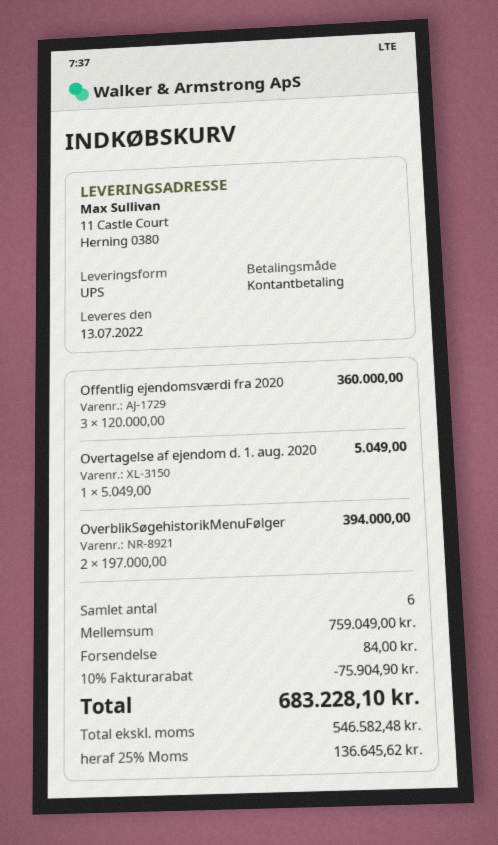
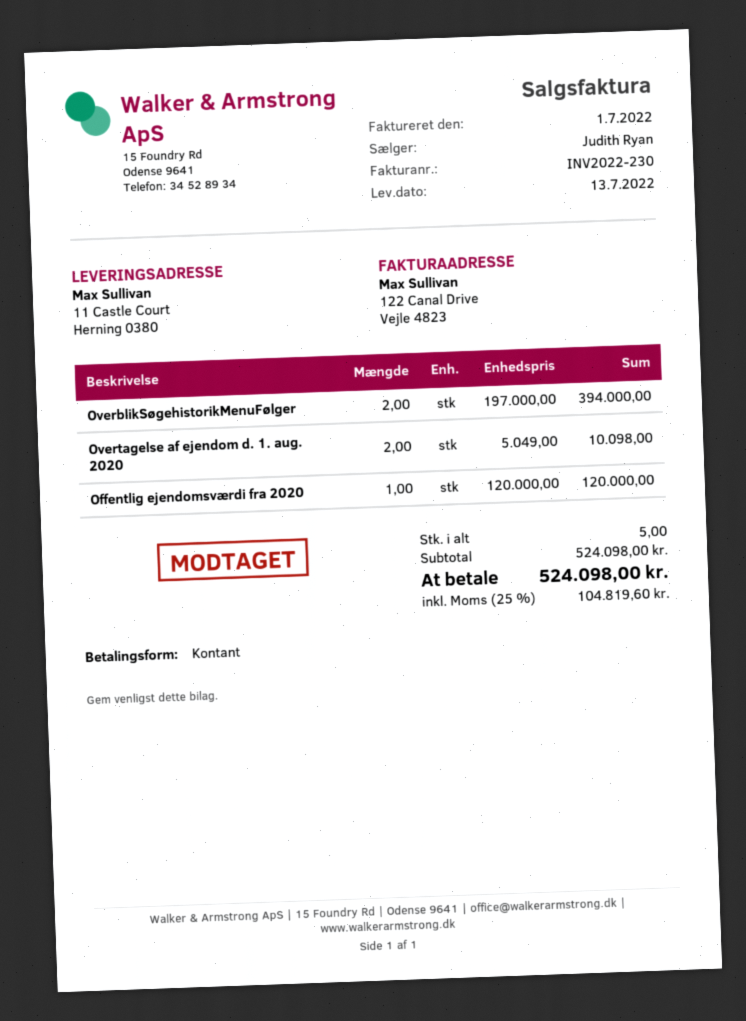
Offentlig ejendomsværdi fra 2020: 3 x 120000.00 = 360000.00 -> 1 x 120000.00 = 120000.00
Overtagelse af ejendom d. 1. aug. 2020: 1 x 5049.00 = 5049.00 -> 2 x 5049.00 = 10098.00
total quantity: 6 -> 5
subtotal: 759049.00 -> 524098.00
discount: 10% = 75904.90 -> none
shipping: 84.00 -> none
tax: 25% = 136645.62 -> 25% = 104819.60
total: 683228.10 -> 524098.00

